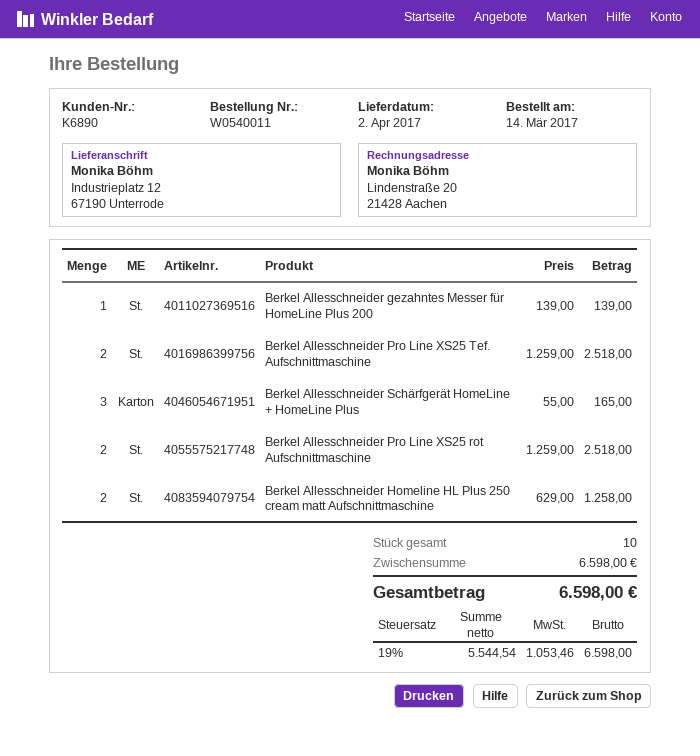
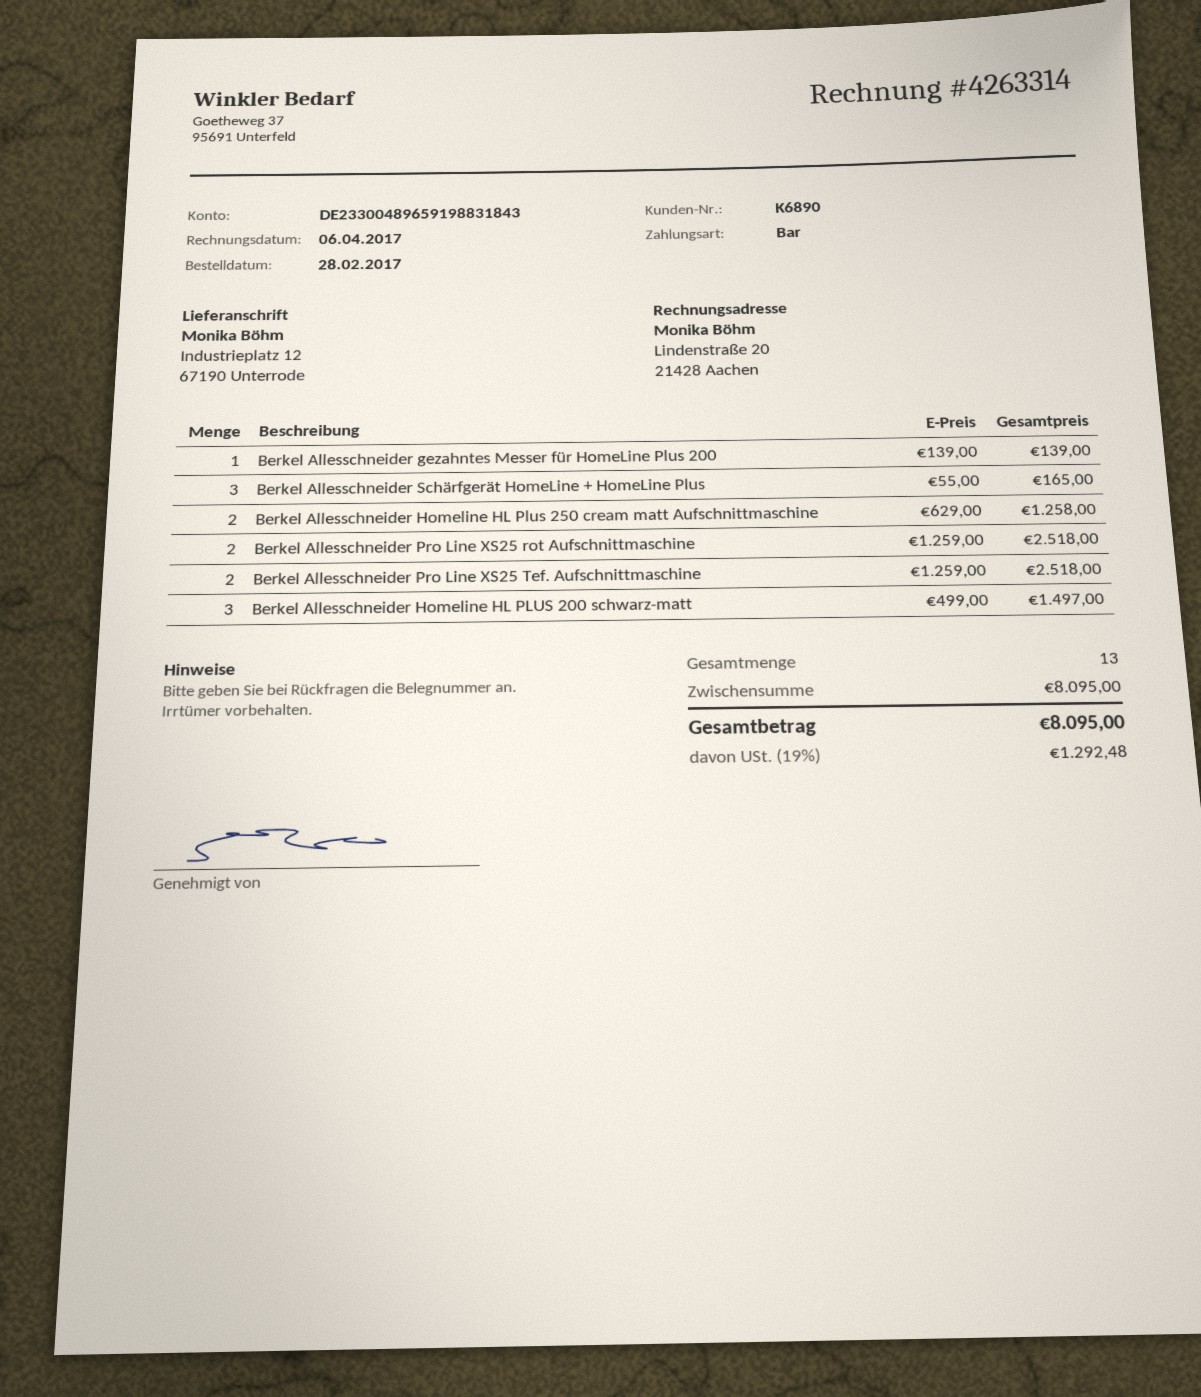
order date: 2017-03-14 -> 2017-02-28
Berkel Allesschneider Homeline HL PLUS 200 schwarz-matt: none -> 3 x 499.00 = 1497.00
total quantity: 10 -> 13
subtotal: 6598.00 -> 8095.00
tax: 19% = 1053.46 -> 19% = 1292.48
total: 6598.00 -> 8095.00

